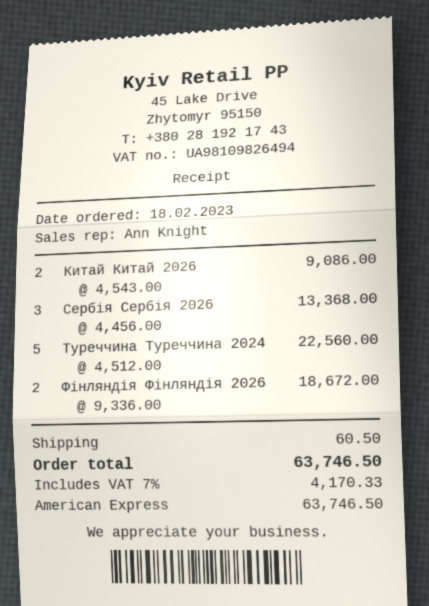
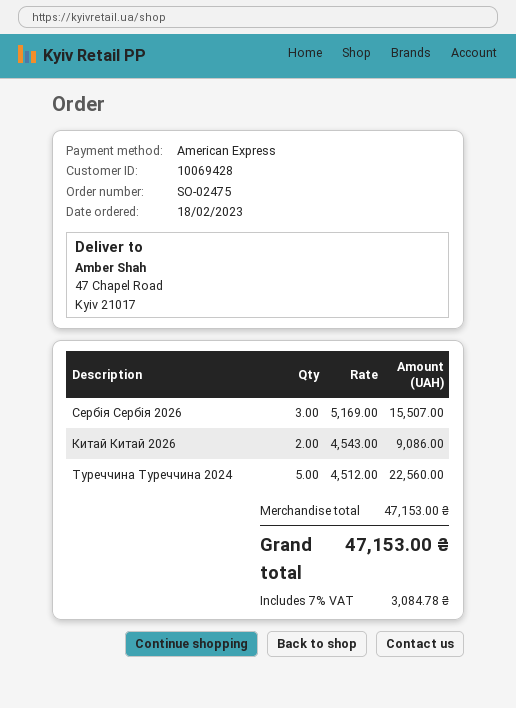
Сербія Сербія 2026: 3 x 4456.00 = 13368.00 -> 3 x 5169.00 = 15507.00
Фінляндія Фінляндія 2026: 2 x 9336.00 = 18672.00 -> none
shipping: 60.50 -> none
tax: 7% = 4170.33 -> 7% = 3084.78
total: 63746.50 -> 47153.00

